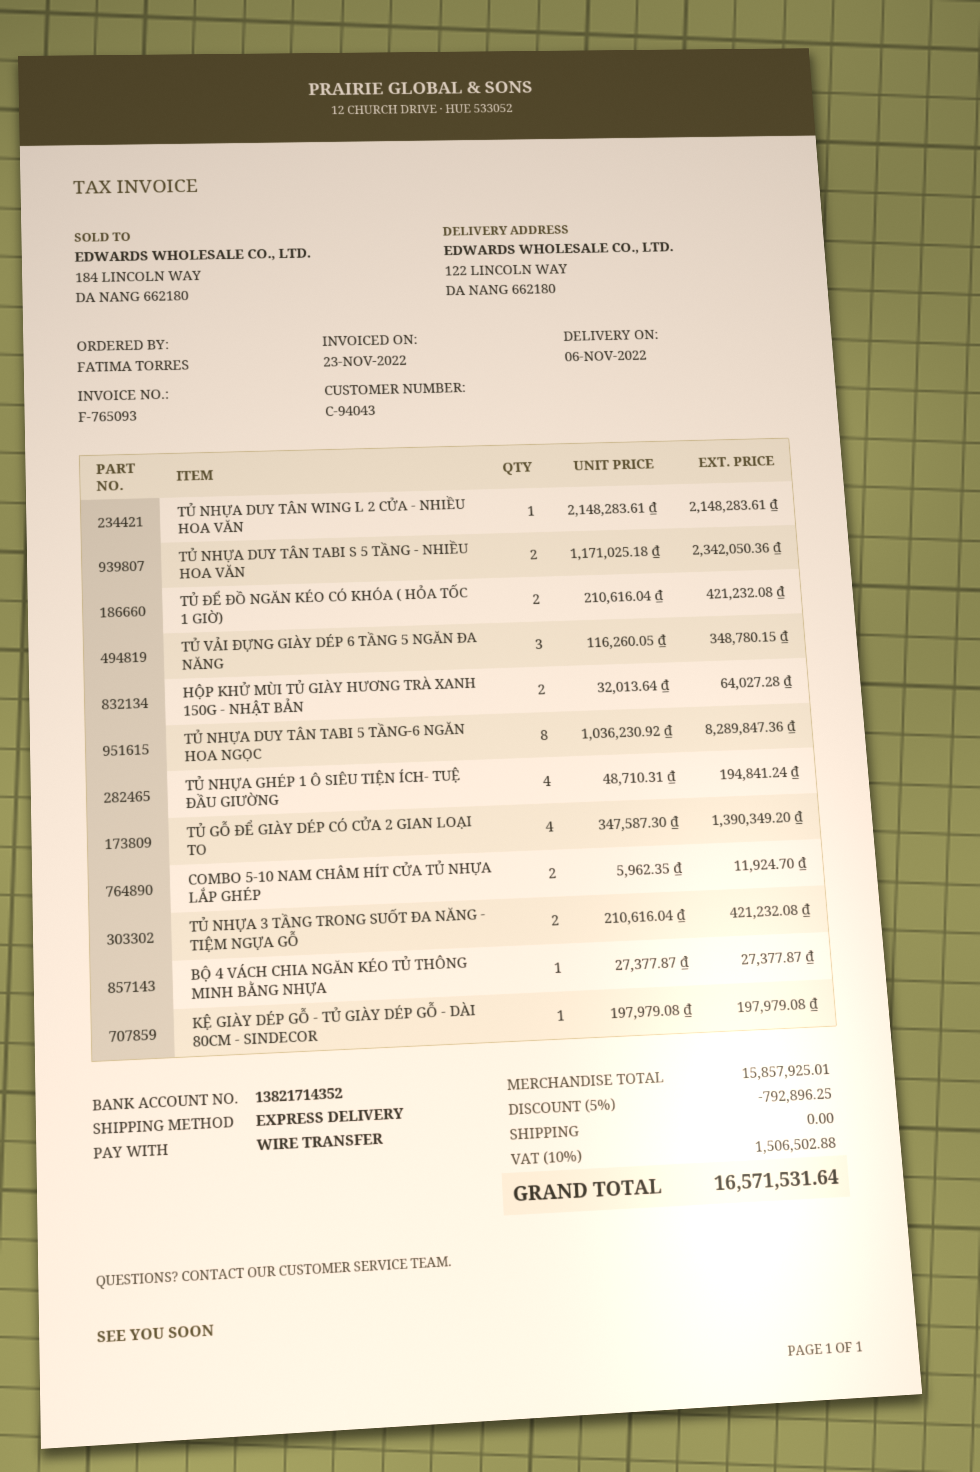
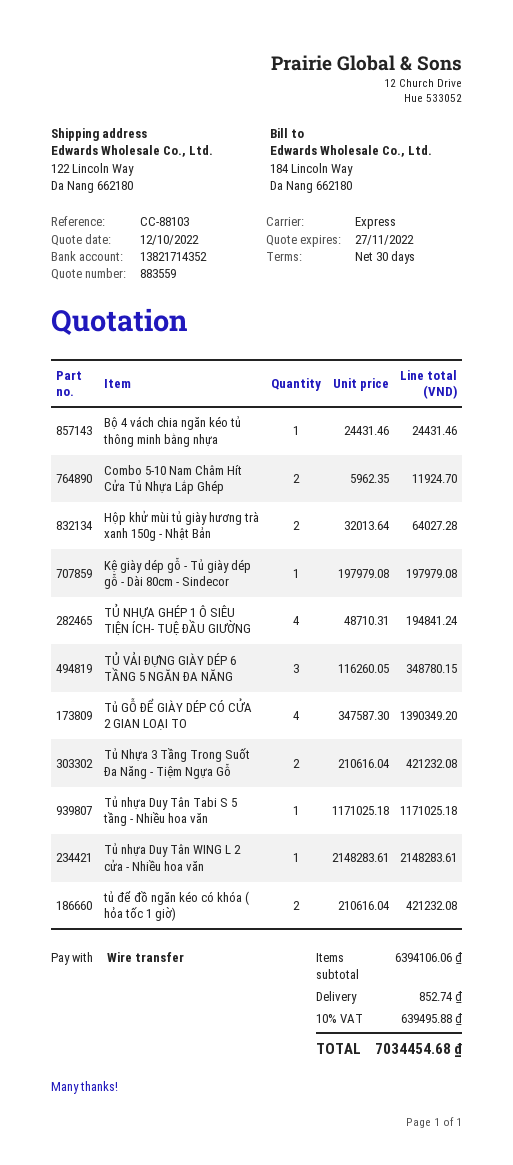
TỦ NHỰA DUY TÂN TABI S 5 TẦNG - NHIỀU HOA VĂN: 2 x 1171025.18 = 2342050.36 -> 1 x 1171025.18 = 1171025.18
TỦ NHỰA DUY TÂN TABI 5 TẦNG-6 NGĂN HOA NGỌC: 8 x 1036230.92 = 8289847.36 -> none
BỘ 4 VÁCH CHIA NGĂN KÉO TỦ THÔNG MINH BẰNG NHỰA: 1 x 27377.87 = 27377.87 -> 1 x 24431.46 = 24431.46
subtotal: 15857925.01 -> 6394106.06
discount: 5% = 792896.25 -> none
shipping: 0.00 -> 852.74
tax: 10% = 1506502.88 -> 10% = 639495.88
total: 16571531.64 -> 7034454.68

